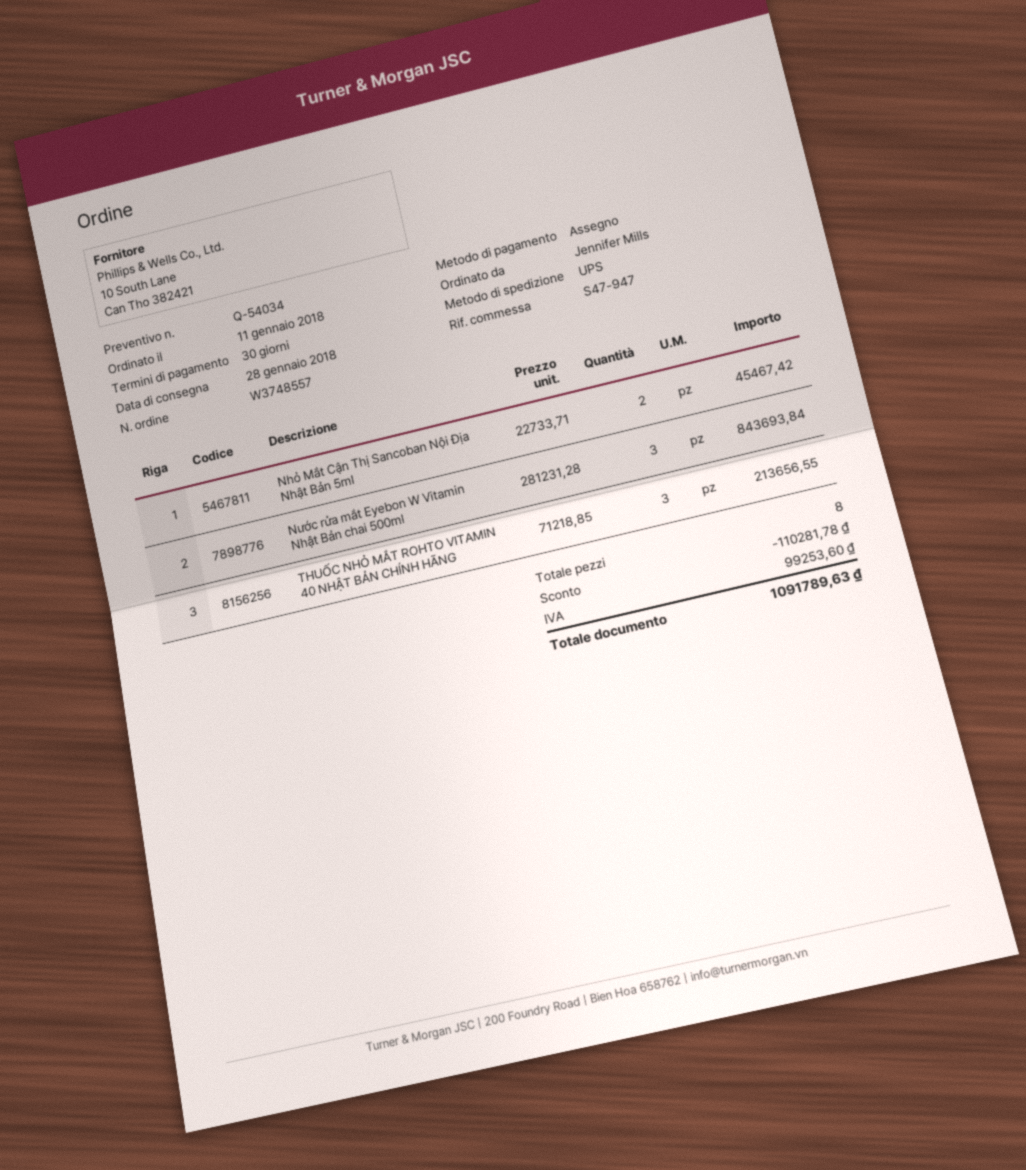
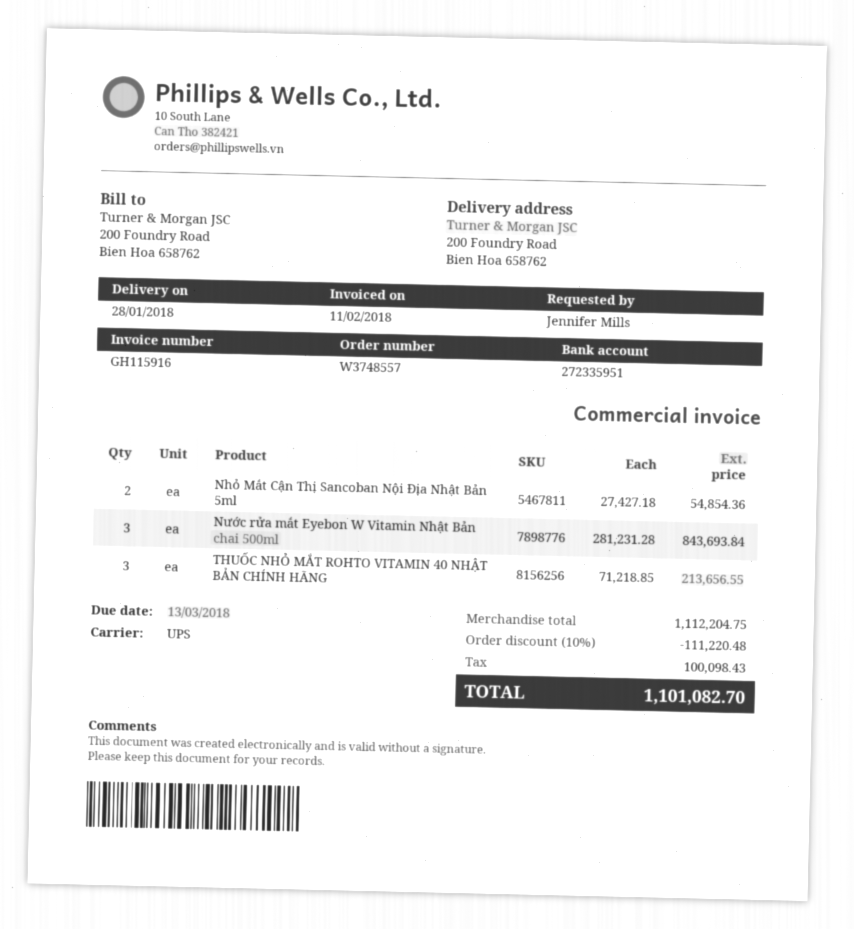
Nhỏ Mắt Cận Thị Sancoban Nội Địa Nhật Bản 5ml: 2 x 22733.71 = 45467.42 -> 2 x 27427.18 = 54854.36
discount: 110281.78 -> 111220.48
tax: 99253.60 -> 100098.43
total: 1091789.63 -> 1101082.70

